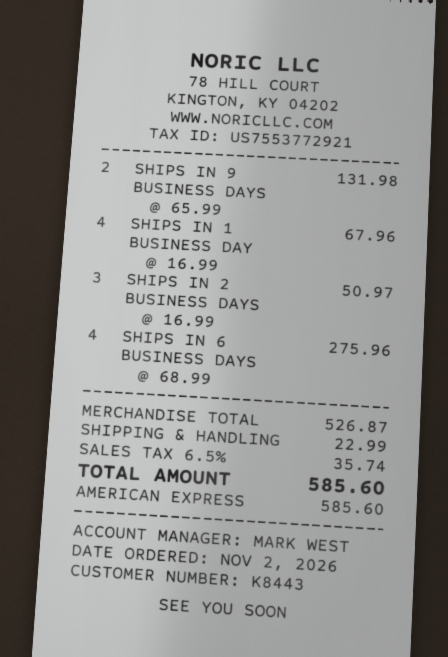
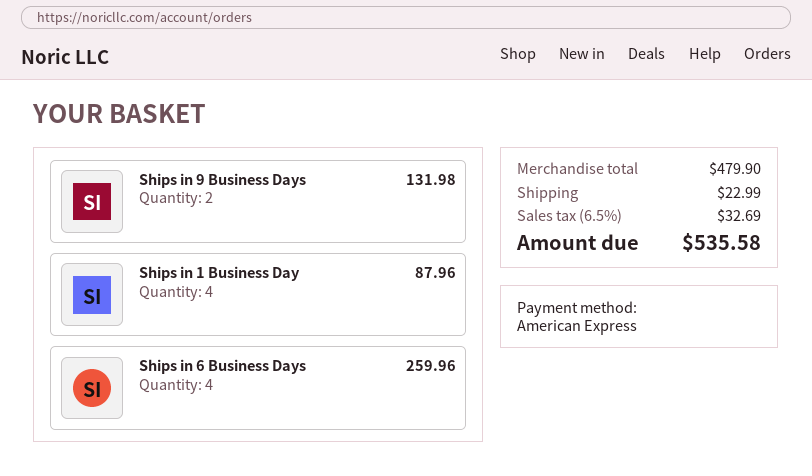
SHIPS IN 1 BUSINESS DAY: 4 for 67.96 -> 4 for 87.96
SHIPS IN 2 BUSINESS DAYS: 3 for 50.97 -> none
SHIPS IN 6 BUSINESS DAYS: 4 for 275.96 -> 4 for 259.96
subtotal: 526.87 -> 479.90
tax: 6.5% = 35.74 -> 6.5% = 32.69
total: 585.60 -> 535.58

